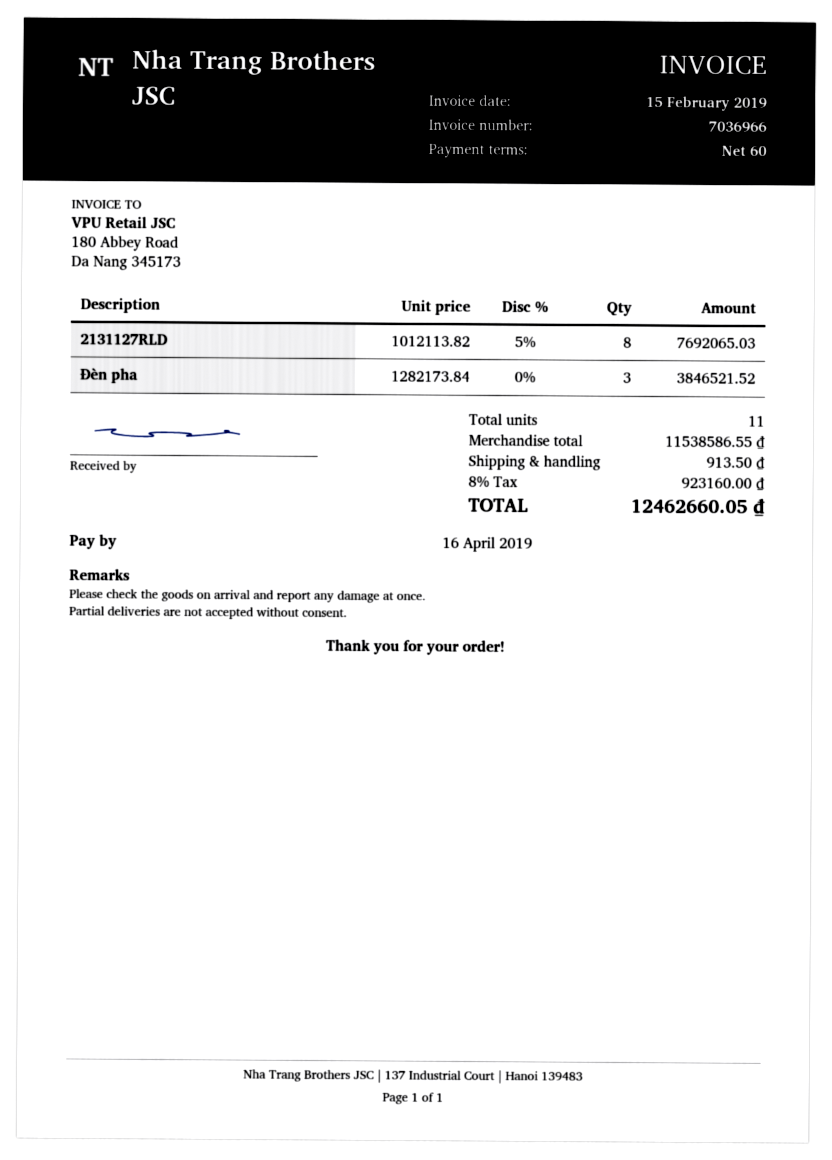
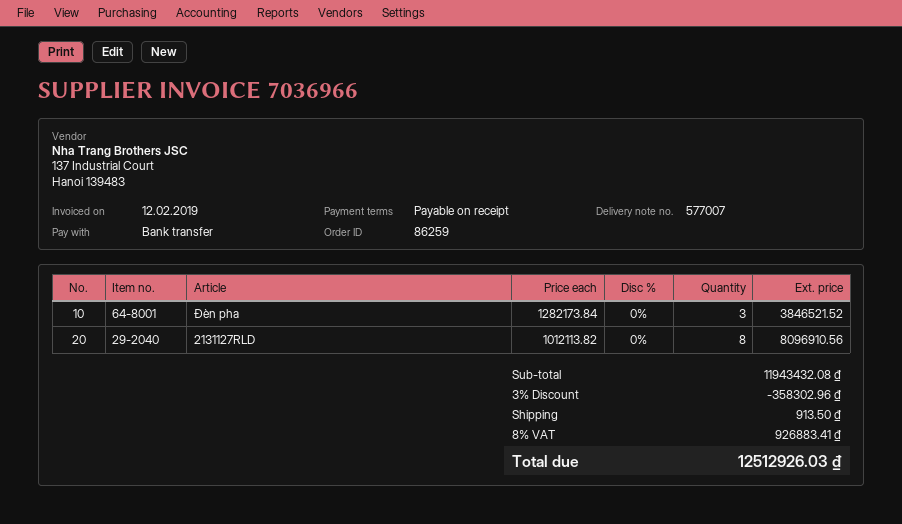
invoice date: 2019-02-15 -> 2019-02-12
payment terms: 60 days -> on receipt
2131127RLD: 8 x 1012113.82 - 5% = 7692065.03 -> 8 x 1012113.82 = 8096910.56
subtotal: 11538586.55 -> 11943432.08
discount: none -> 3% = 358302.96
tax: 8% = 923160.00 -> 8% = 926883.41
total: 12462660.05 -> 12512926.03

